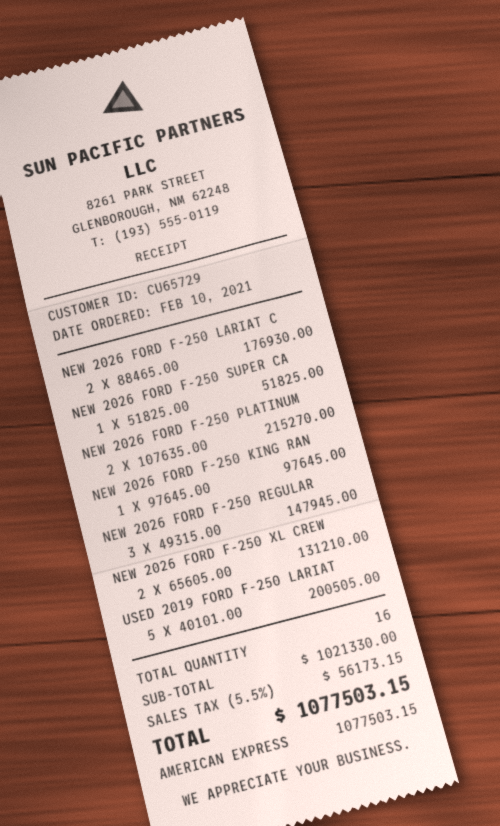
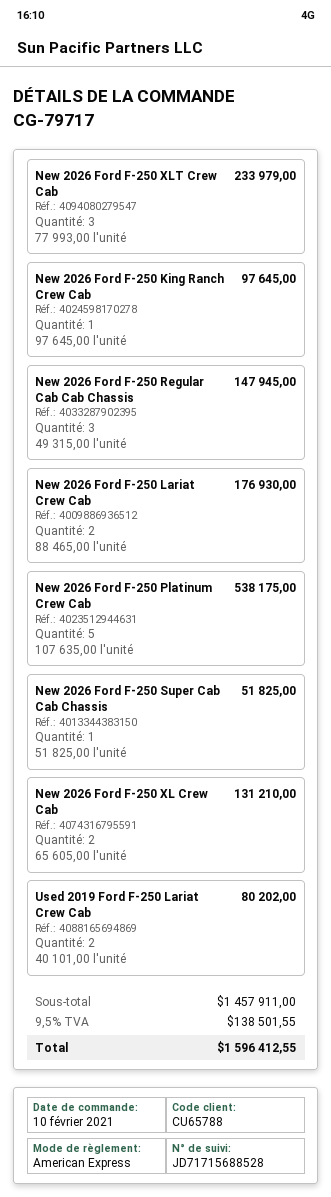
customer number: CU65729 -> CU65788
NEW 2026 FORD F-250 PLATINUM: 2 x 107635.00 = 215270.00 -> 5 x 107635.00 = 538175.00
USED 2019 FORD F-250 LARIAT: 5 x 40101.00 = 200505.00 -> 2 x 40101.00 = 80202.00
New 2026 Ford F-250 XLT Crew Cab: none -> 3 x 77993.00 = 233979.00
subtotal: 1021330.00 -> 1457911.00
tax: 5.5% = 56173.15 -> 9.5% = 138501.55
total: 1077503.15 -> 1596412.55

